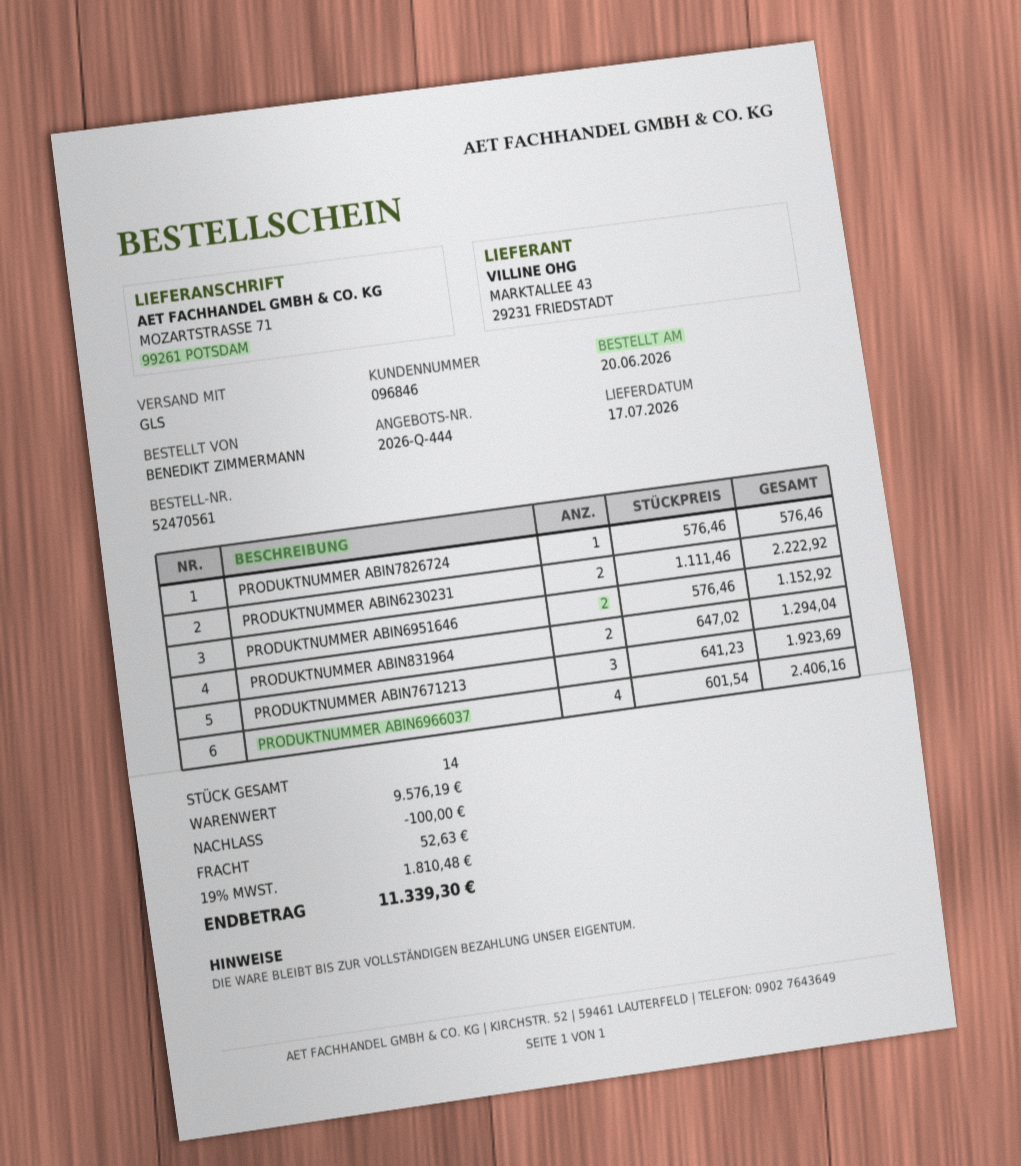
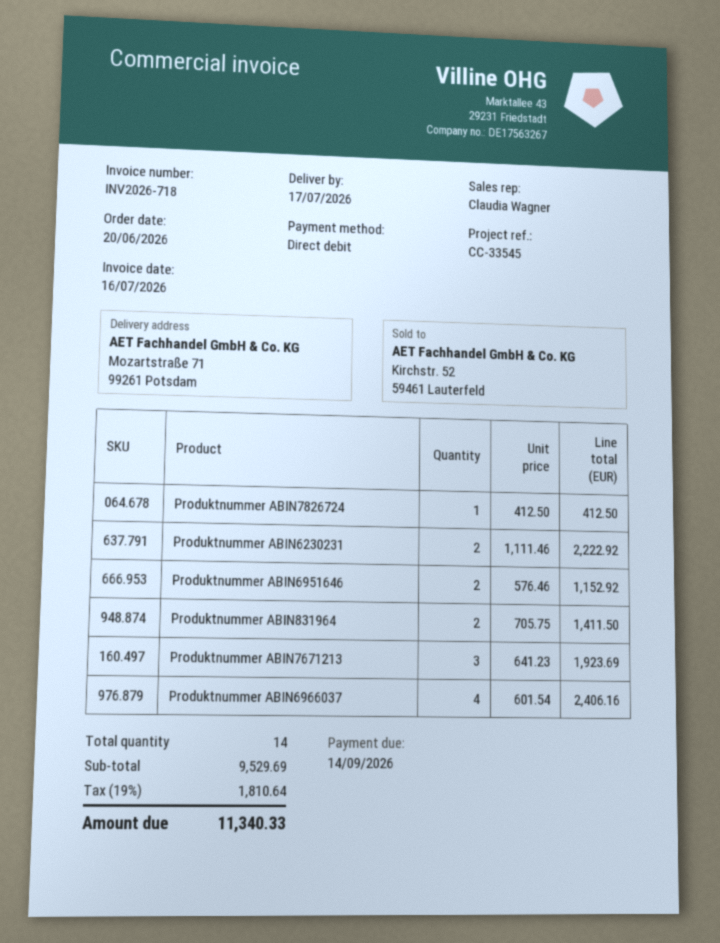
PRODUKTNUMMER ABIN7826724: 1 x 576.46 = 576.46 -> 1 x 412.50 = 412.50
PRODUKTNUMMER ABIN831964: 2 x 647.02 = 1294.04 -> 2 x 705.75 = 1411.50
subtotal: 9576.19 -> 9529.69
discount: 100.00 -> none
shipping: 52.63 -> none
tax: 19% = 1810.48 -> 19% = 1810.64
total: 11339.30 -> 11340.33

